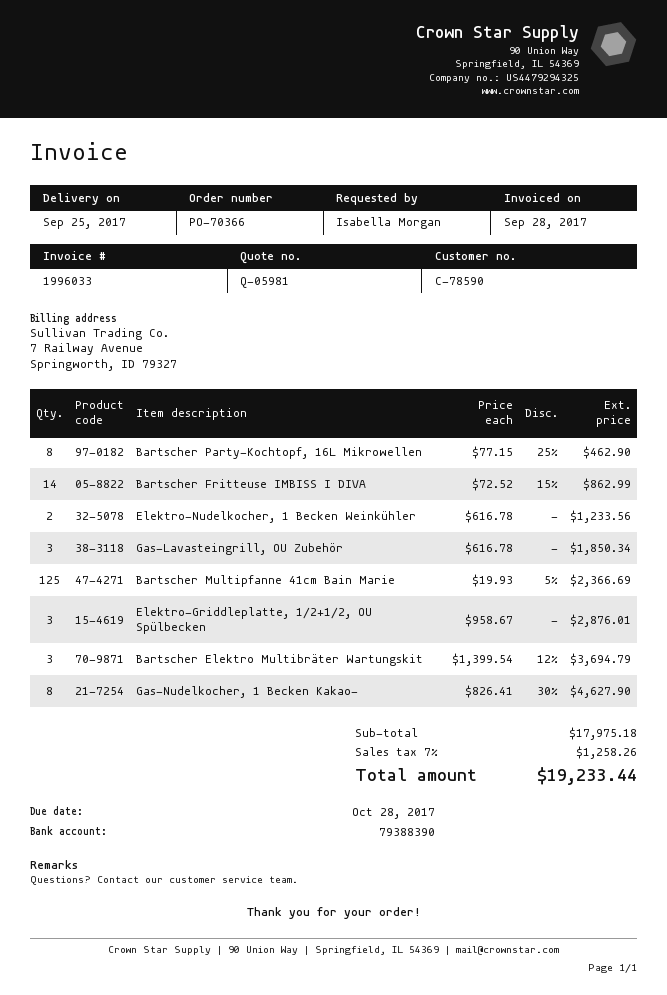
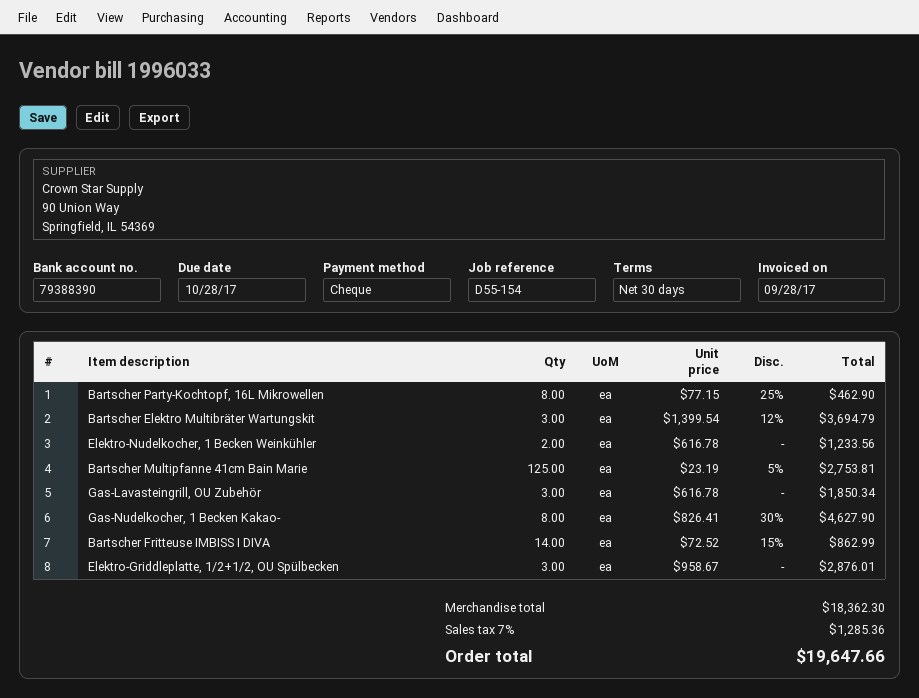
Bartscher Multipfanne 41cm Bain Marie: 125 x 19.93 - 5% = 2366.69 -> 125 x 23.19 - 5% = 2753.81
subtotal: 17975.18 -> 18362.30
tax: 7% = 1258.26 -> 7% = 1285.36
total: 19233.44 -> 19647.66

